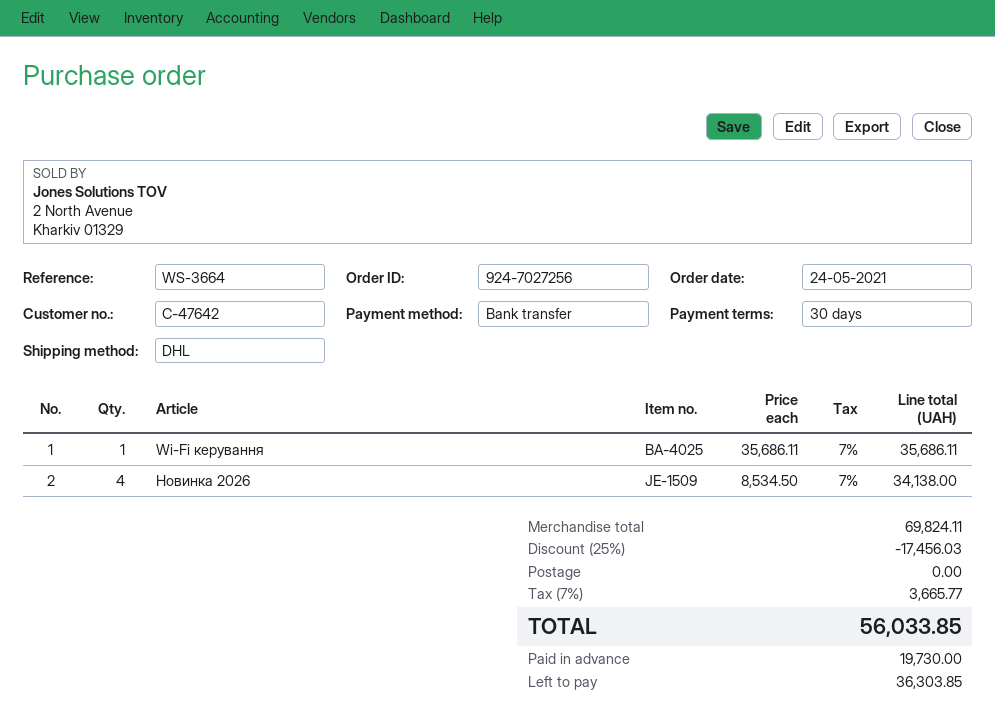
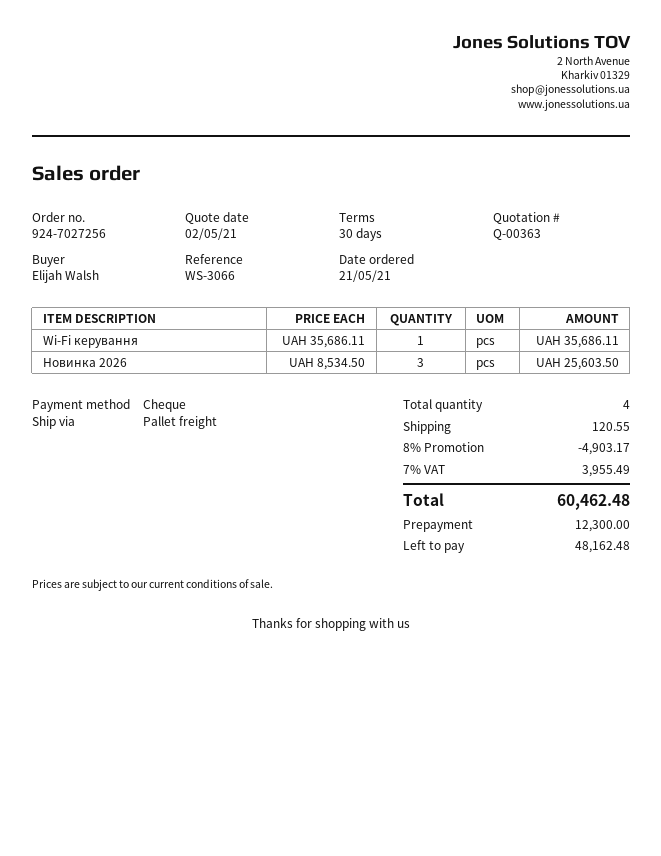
order date: 2021-05-24 -> 2021-05-21
reference: WS-3664 -> WS-3066
payment method: bank transfer -> cheque
shipping method: DHL -> pallet freight
Новинка 2026: 4 x 8534.50 = 34138.00 -> 3 x 8534.50 = 25603.50
discount: 25% = 17456.03 -> 8% = 4903.17
shipping: 0.00 -> 120.55
tax: 7% = 3665.77 -> 7% = 3955.49
total: 56033.85 -> 60462.48
deposit: 19730.00 -> 12300.00
balance: 36303.85 -> 48162.48

